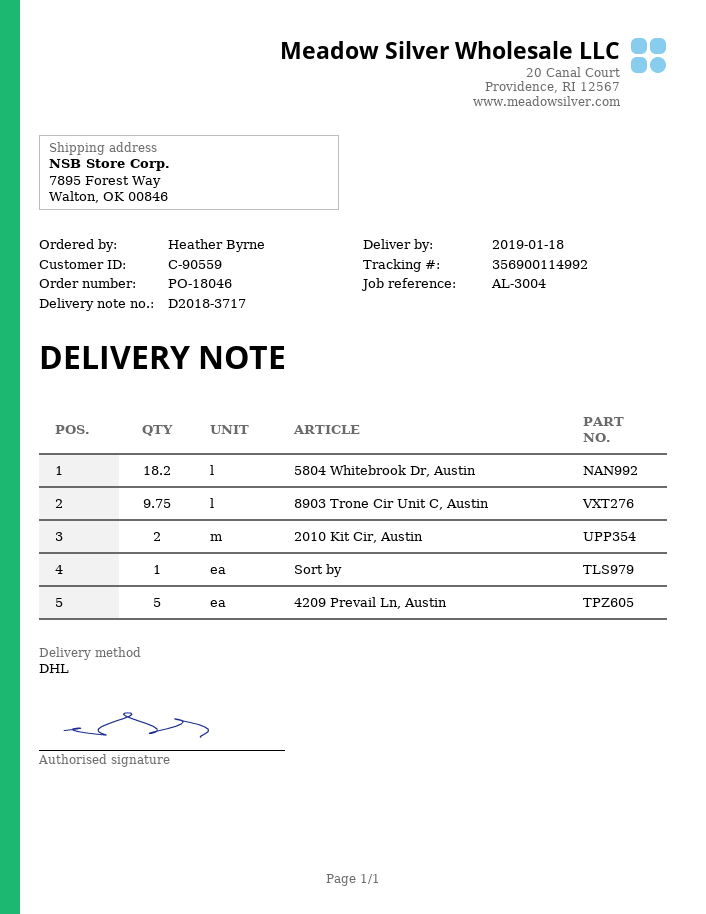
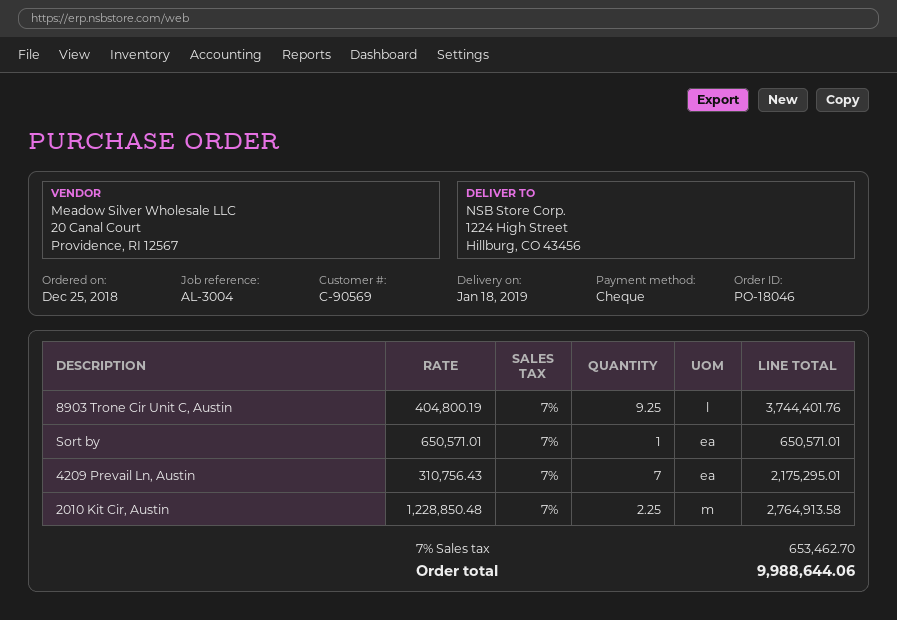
customer number: C-90559 -> C-90569
ship to: 7895 Forest Way, Walton, OK 00846 -> 1224 High Street, Hillburg, CO 43456
5804 Whitebrook Dr, Austin: 18.2 -> none
8903 Trone Cir Unit C, Austin: 9.75 -> 9.25
2010 Kit Cir, Austin: 2 -> 2.25
4209 Prevail Ln, Austin: 5 -> 7

